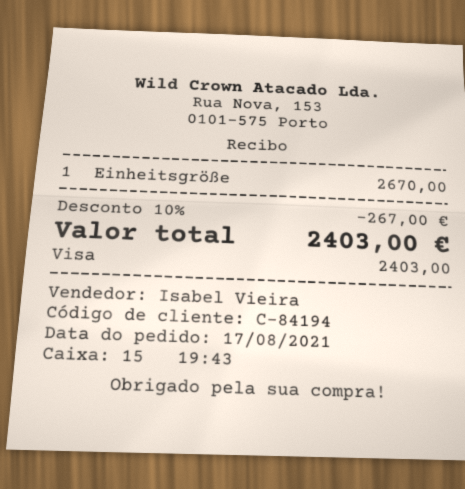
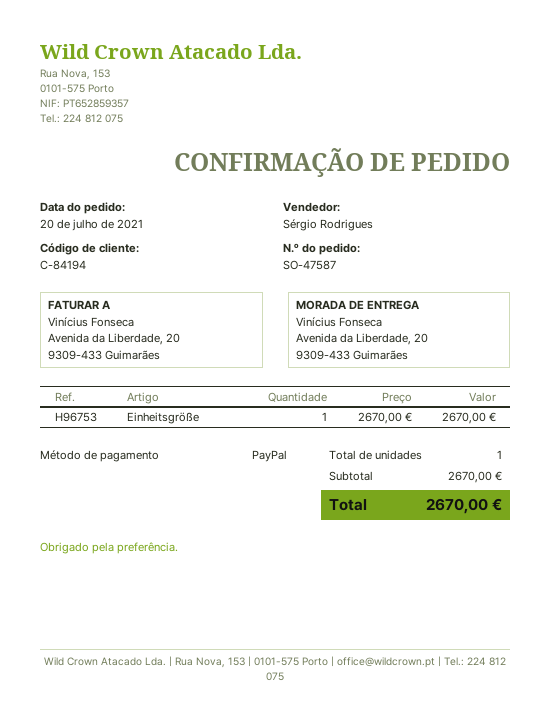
order date: 2021-08-17 -> 2021-07-20
sales rep: Isabel Vieira -> Sérgio Rodrigues
payment method: Visa -> PayPal
discount: 10% = 267.00 -> none
total: 2403.00 -> 2670.00

